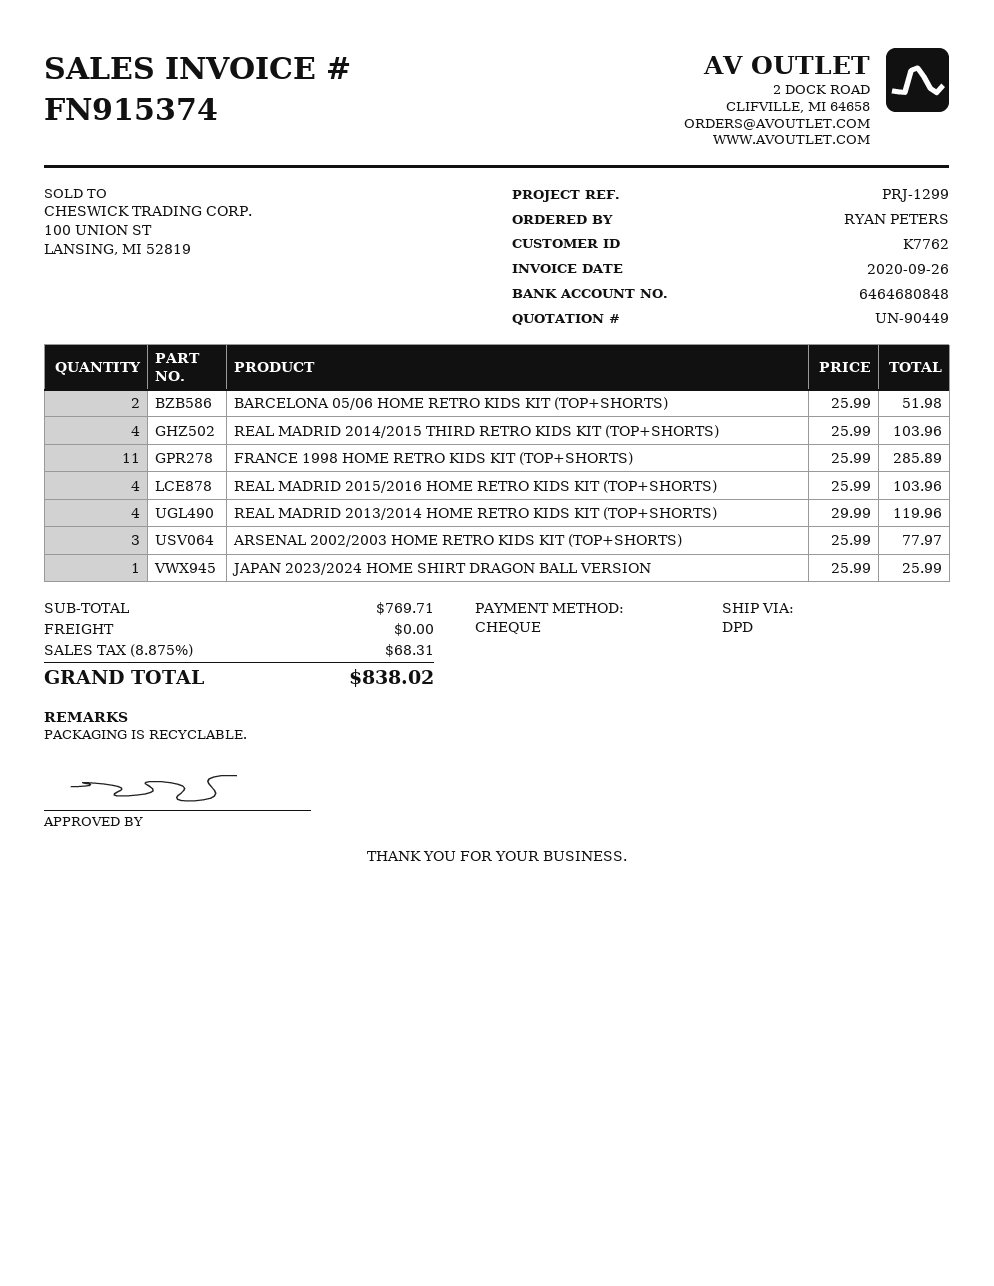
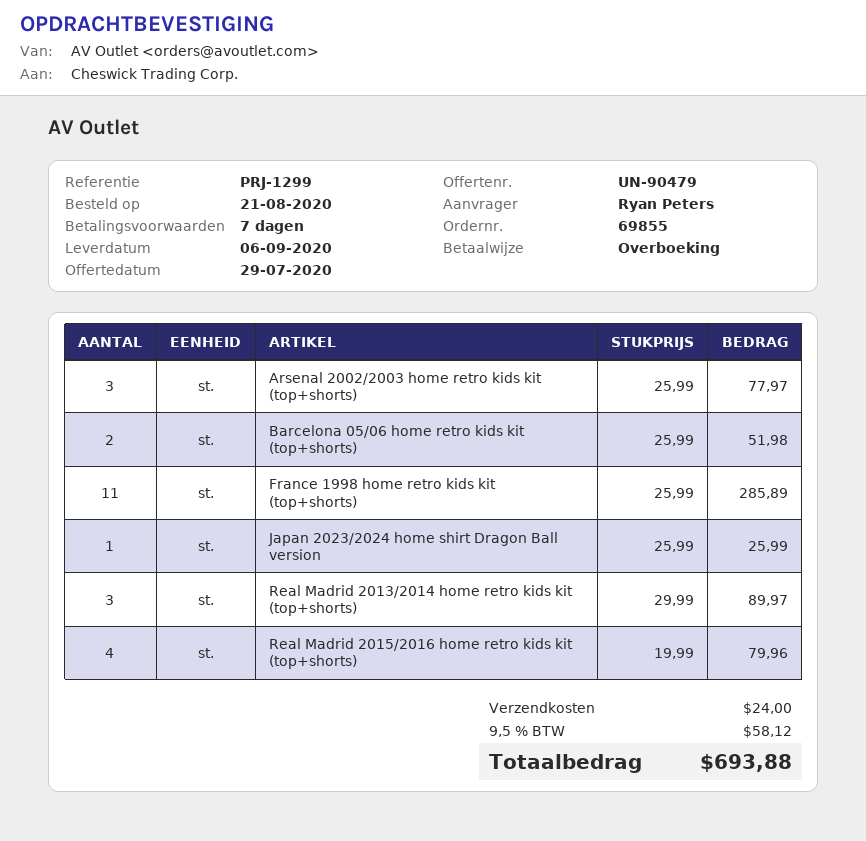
quote number: UN-90449 -> UN-90479
payment method: cheque -> bank transfer
REAL MADRID 2014/2015 THIRD RETRO KIDS KIT (TOP+SHORTS): 4 x 25.99 = 103.96 -> none
REAL MADRID 2015/2016 HOME RETRO KIDS KIT (TOP+SHORTS): 4 x 25.99 = 103.96 -> 4 x 19.99 = 79.96
REAL MADRID 2013/2014 HOME RETRO KIDS KIT (TOP+SHORTS): 4 x 29.99 = 119.96 -> 3 x 29.99 = 89.97
shipping: 0.00 -> 24.00
tax: 8.875% = 68.31 -> 9.5% = 58.12
total: 838.02 -> 693.88

